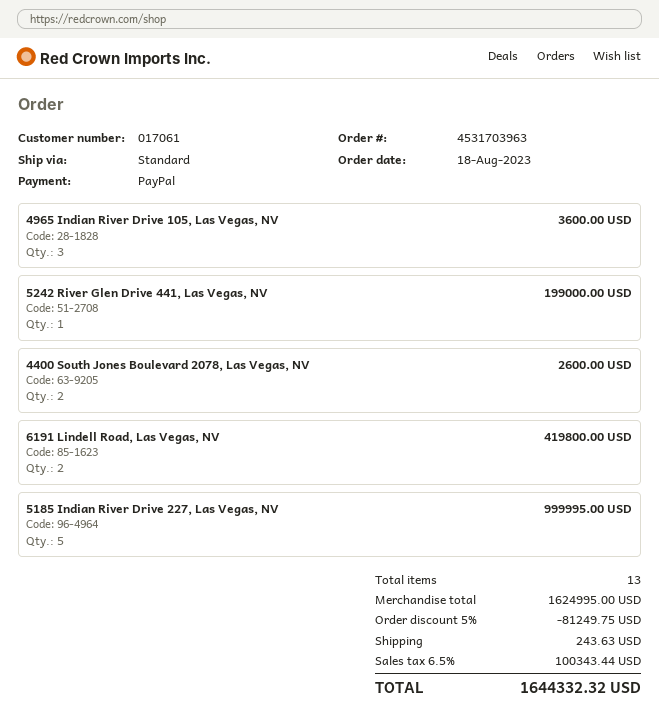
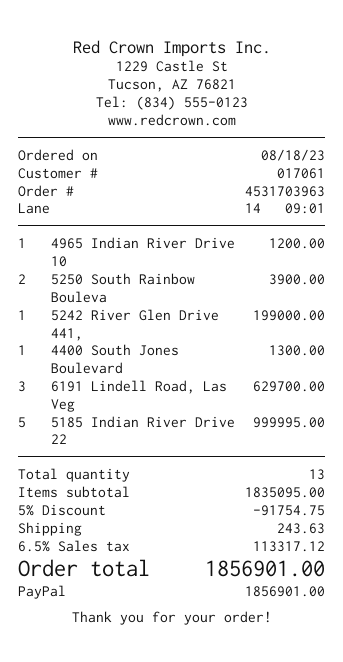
4965 Indian River Drive 105, Las Vegas, NV: 3 for 3600.00 -> 1 for 1200.00
4400 South Jones Boulevard 2078, Las Vegas, NV: 2 for 2600.00 -> 1 for 1300.00
6191 Lindell Road, Las Vegas, NV: 2 for 419800.00 -> 3 for 629700.00
5250 South Rainbow Bouleva: none -> 2 for 3900.00
subtotal: 1624995.00 -> 1835095.00
discount: 5% = 81249.75 -> 5% = 91754.75
tax: 6.5% = 100343.44 -> 6.5% = 113317.12
total: 1644332.32 -> 1856901.00

